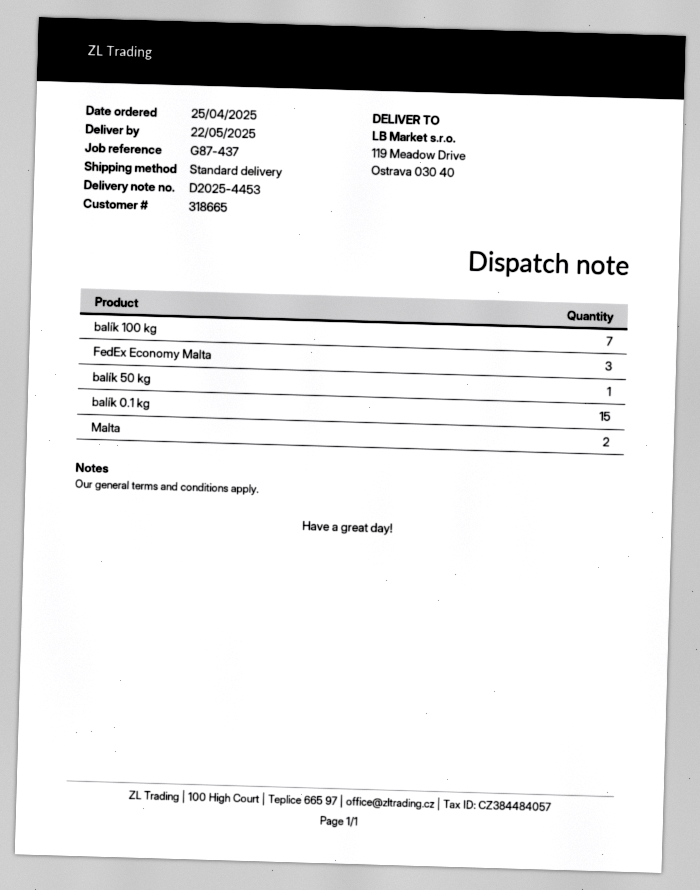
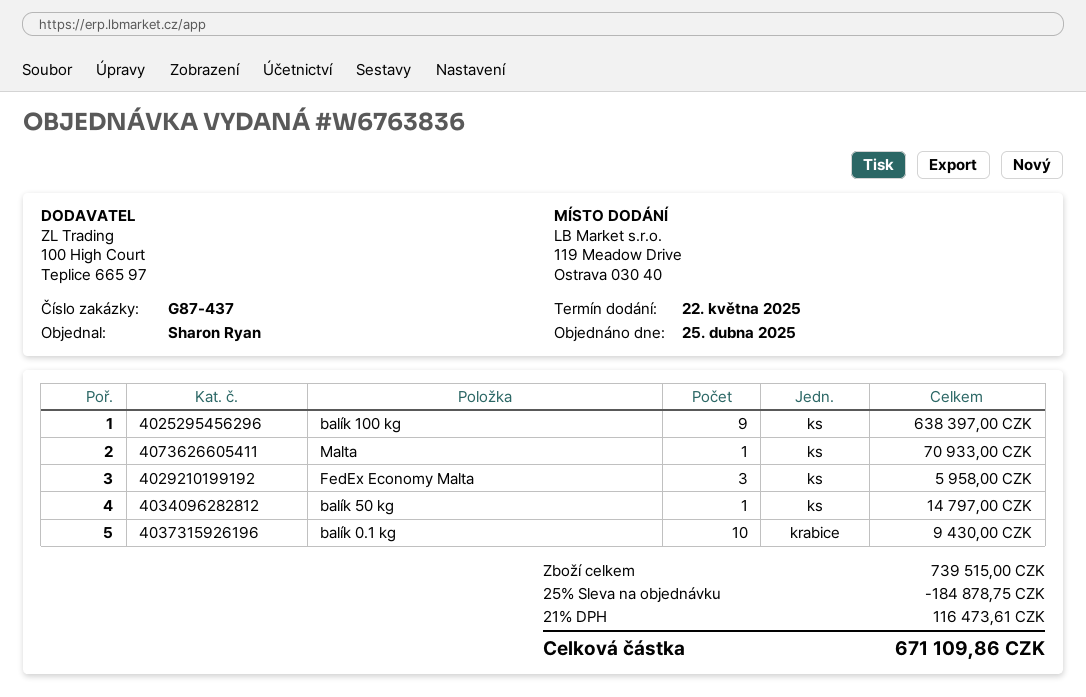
balík 100 kg: 7 -> 9
balík 0.1 kg: 15 -> 10
Malta: 2 -> 1

